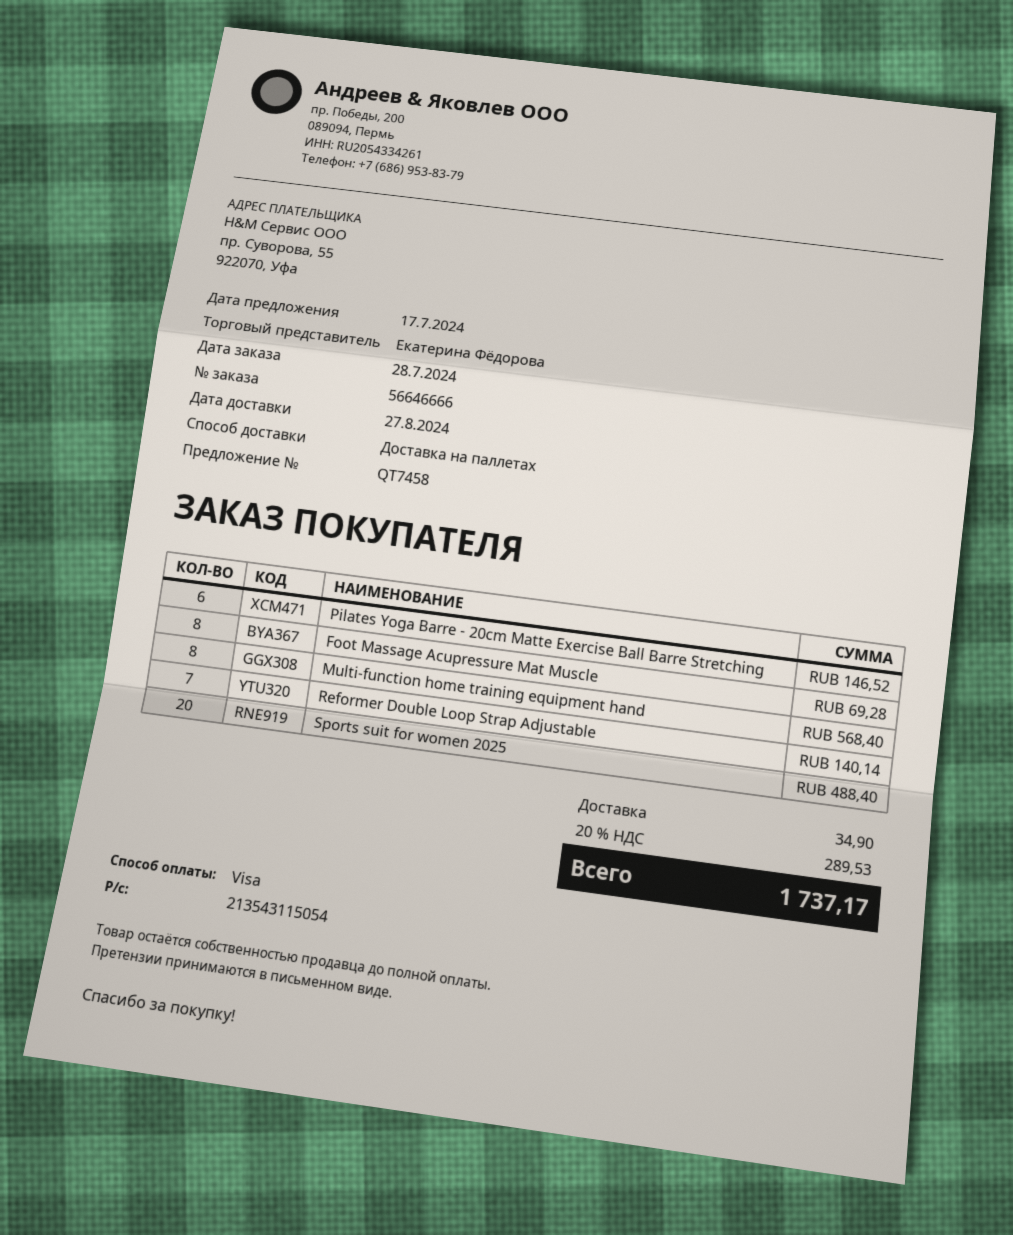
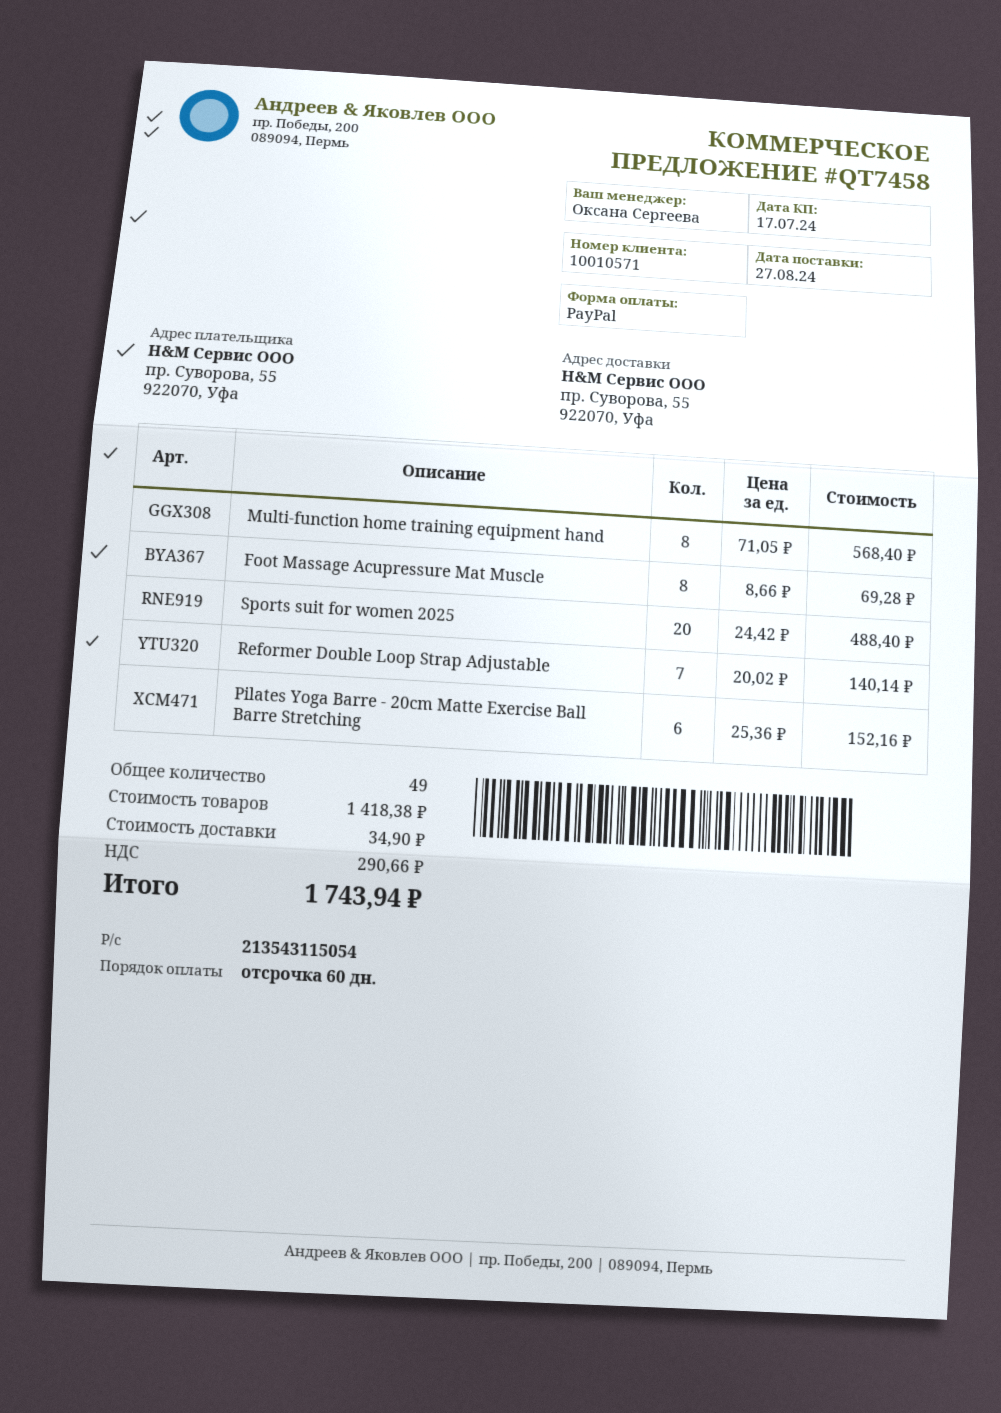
sales rep: Екатерина Фёдорова -> Оксана Сергеева
payment method: Visa -> PayPal
Pilates Yoga Barre - 20cm Matte Exercise Ball Barre Stretching: 6 for 146.52 -> 6 for 152.16
tax: 289.53 -> 290.66
total: 1737.17 -> 1743.94

